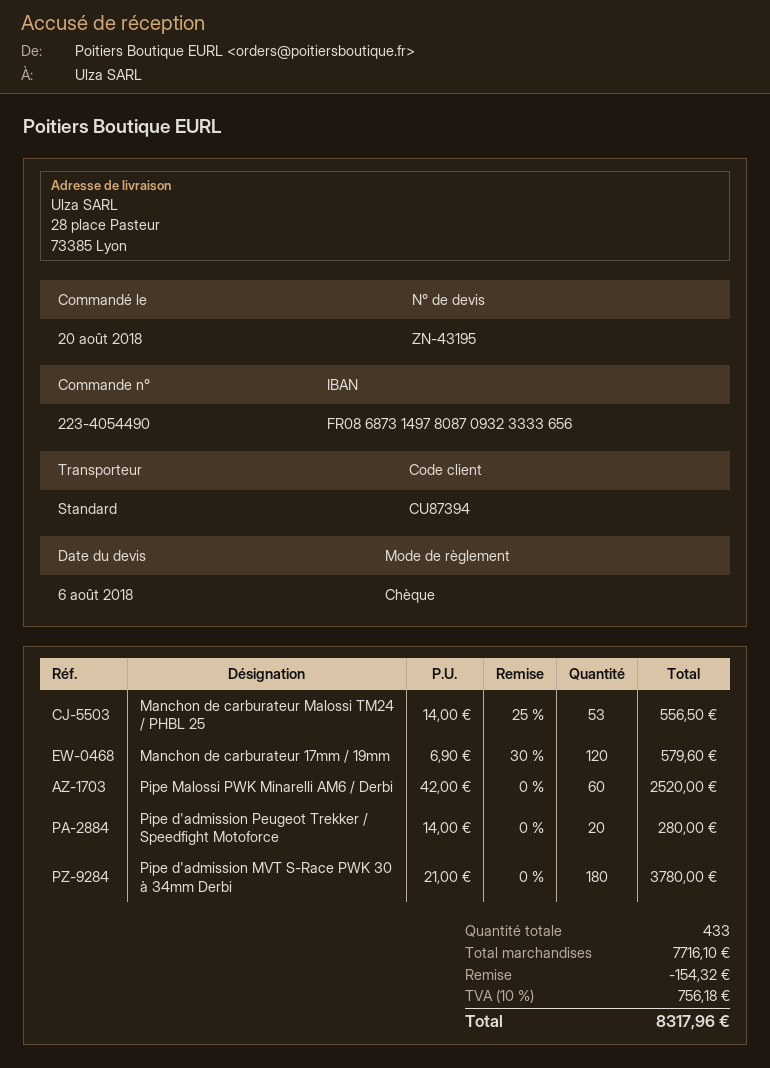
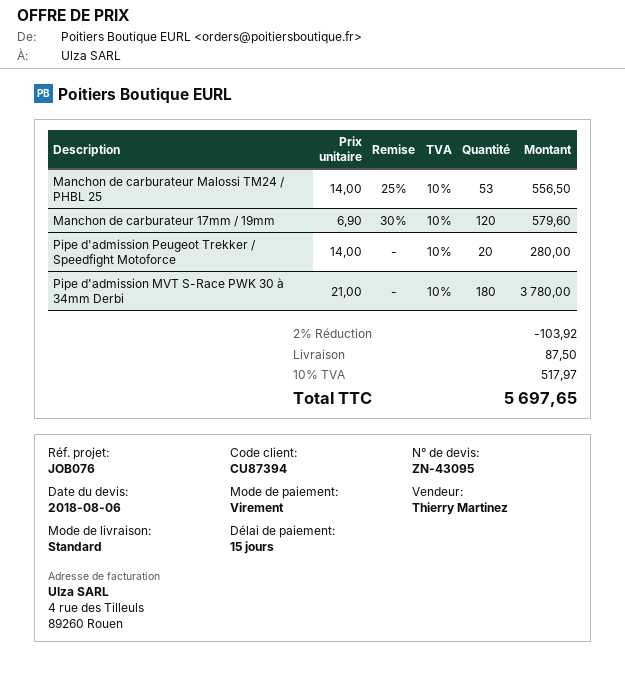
quote number: ZN-43195 -> ZN-43095
payment method: cheque -> bank transfer
Pipe Malossi PWK Minarelli AM6 / Derbi: 60 x 42.00 = 2520.00 -> none
discount: 154.32 -> 103.92
shipping: none -> 87.50
tax: 10% = 756.18 -> 10% = 517.97
total: 8317.96 -> 5697.65

